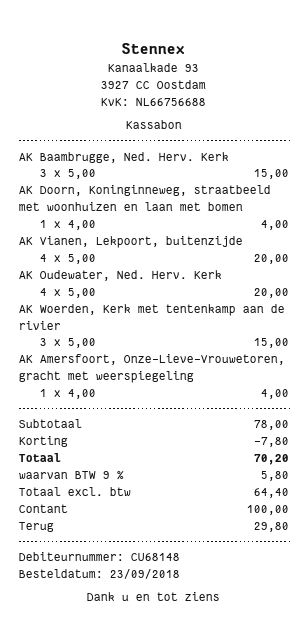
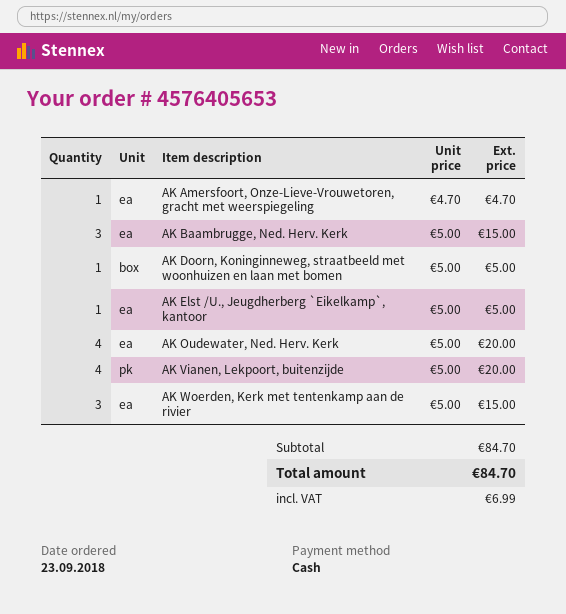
AK Doorn, Koninginneweg, straatbeeld met woonhuizen en laan met bomen: 1 x 4.00 = 4.00 -> 1 x 5.00 = 5.00
AK Amersfoort, Onze-Lieve-Vrouwetoren, gracht met weerspiegeling: 1 x 4.00 = 4.00 -> 1 x 4.70 = 4.70
AK Elst /U., Jeugdherberg `Eikelkamp`, kantoor: none -> 1 x 5.00 = 5.00
subtotal: 78.00 -> 84.70
discount: 7.80 -> none
tax: 5.80 -> 6.99
total: 70.20 -> 84.70

